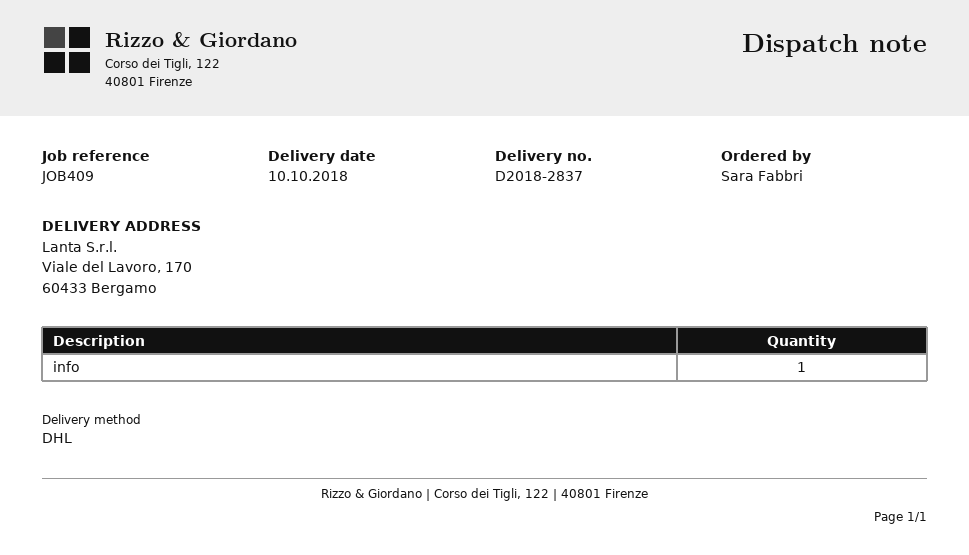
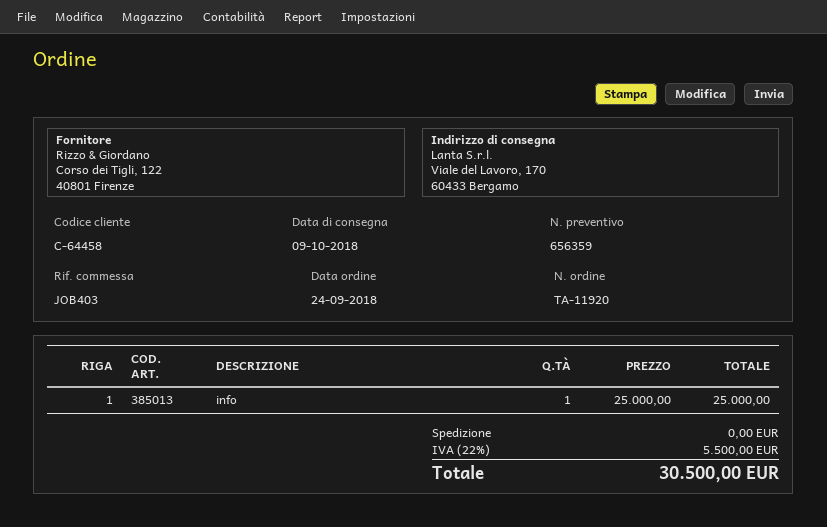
delivery date: 2018-10-10 -> 2018-10-09
reference: JOB409 -> JOB403

